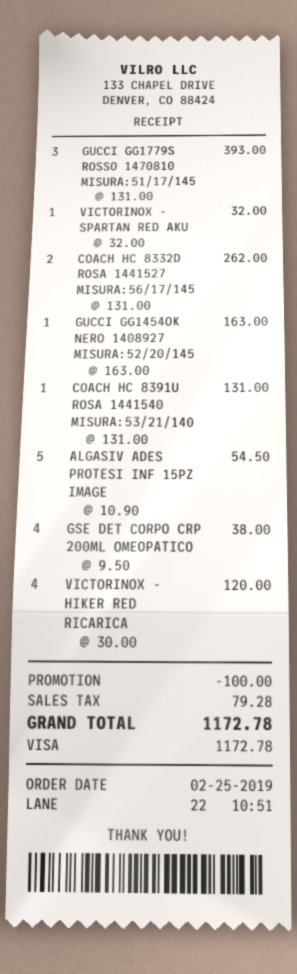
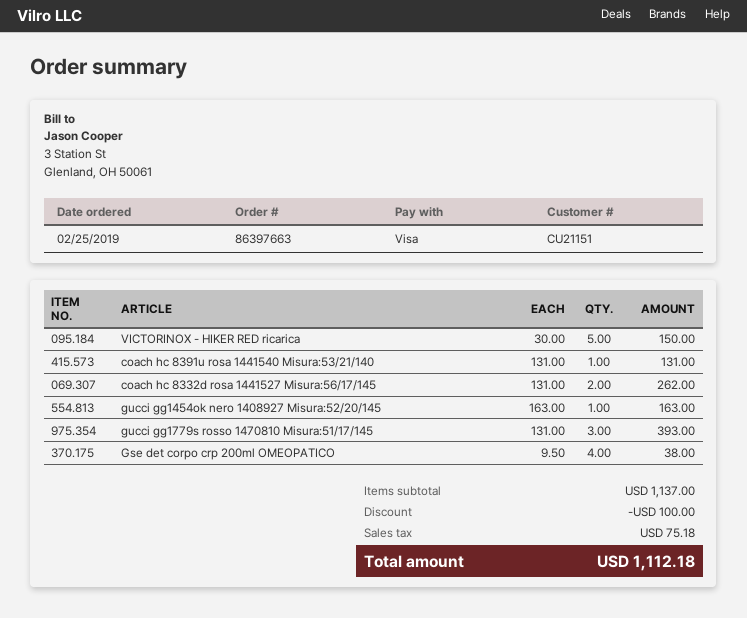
VICTORINOX - SPARTAN RED AKU: 1 x 32.00 = 32.00 -> none
ALGASIV ADES PROTESI INF 15PZ IMAGE: 5 x 10.90 = 54.50 -> none
VICTORINOX - HIKER RED RICARICA: 4 x 30.00 = 120.00 -> 5 x 30.00 = 150.00
tax: 79.28 -> 75.18
total: 1172.78 -> 1112.18

